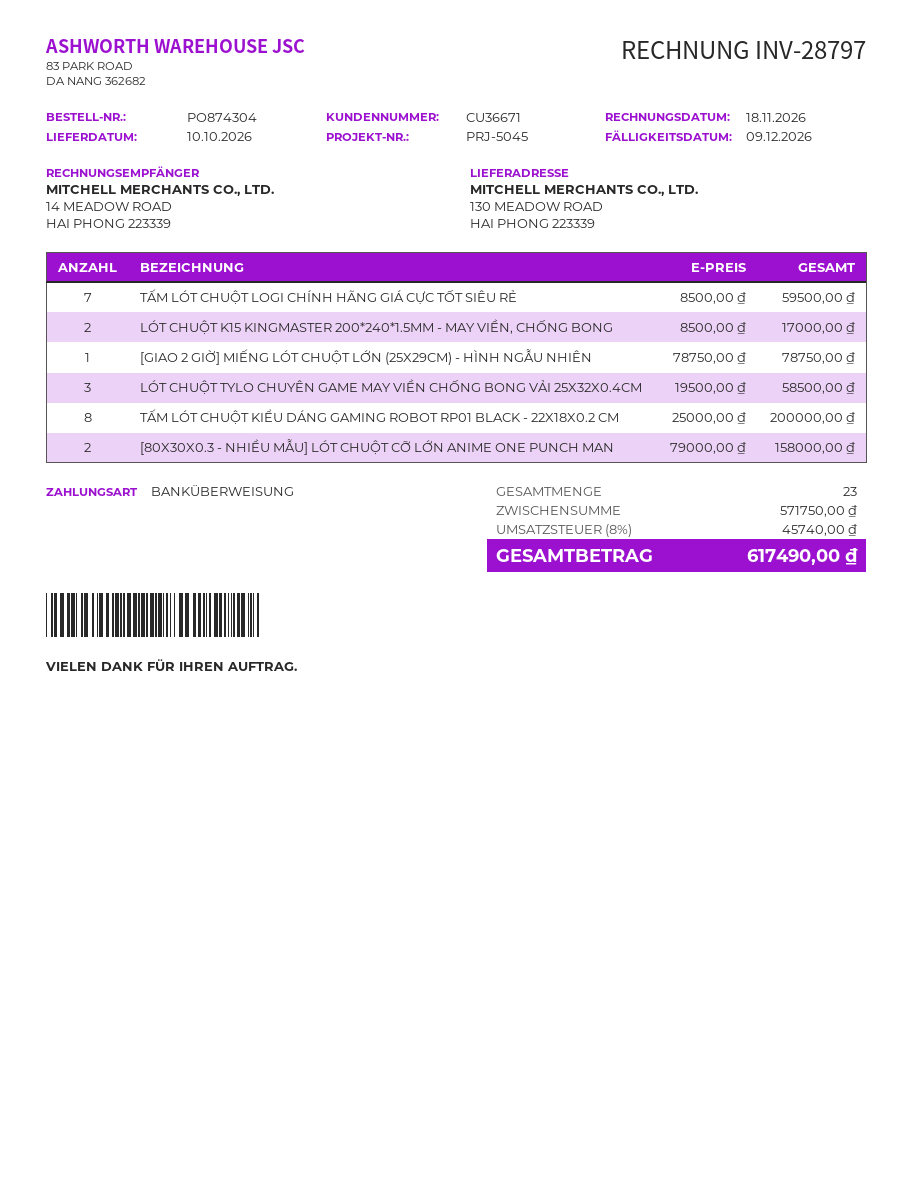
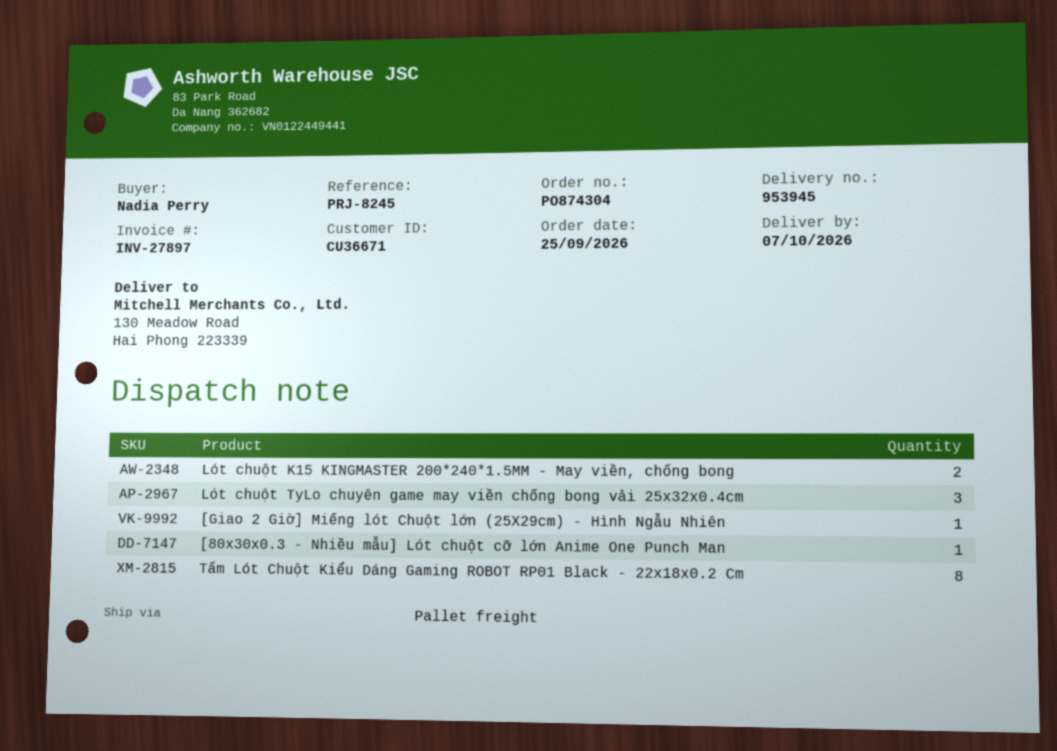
delivery date: 2026-10-10 -> 2026-10-07
invoice number: INV-28797 -> INV-27897
reference: PRJ-5045 -> PRJ-8245
TẤM LÓT CHUỘT LOGI CHÍNH HÃNG GIÁ CỰC TỐT SIÊU RẺ: 7 -> none
[80X30X0.3 - NHIỀU MẪU] LÓT CHUỘT CỠ LỚN ANIME ONE PUNCH MAN: 2 -> 1

